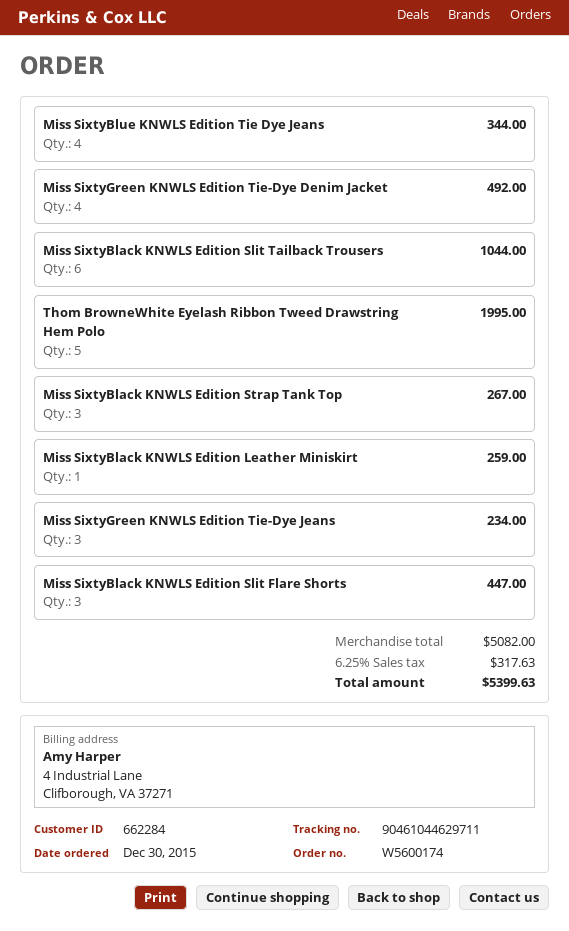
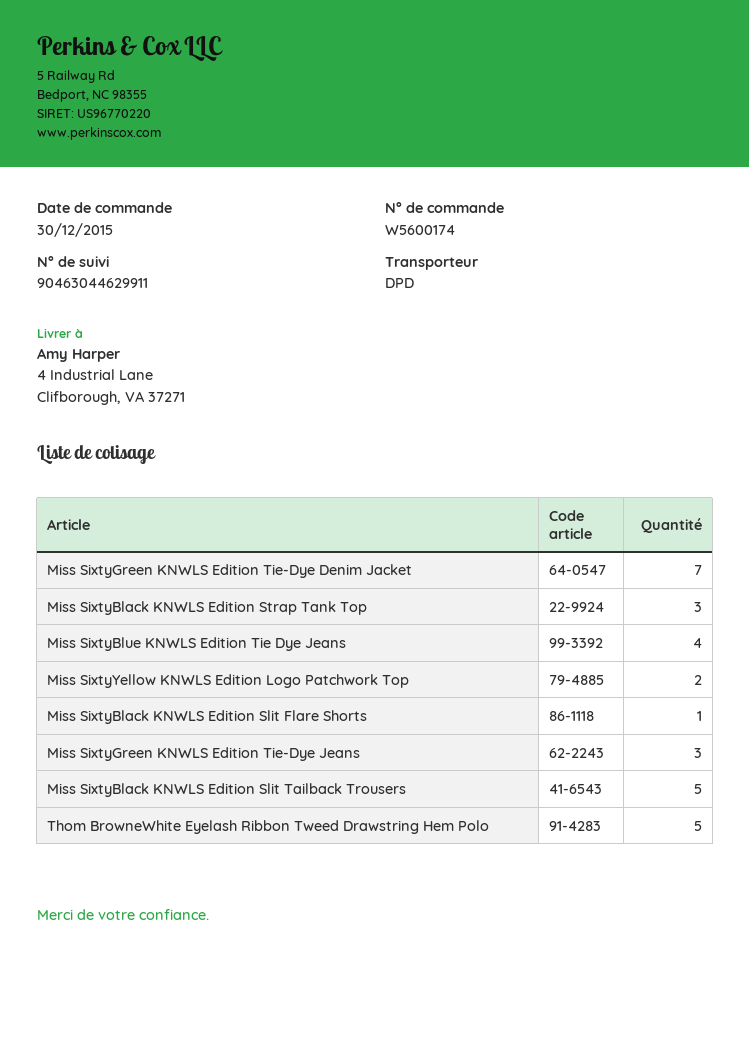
tracking number: 90461044629711 -> 90463044629911
Miss SixtyGreen KNWLS Edition Tie-Dye Denim Jacket: 4 -> 7
Miss SixtyBlack KNWLS Edition Slit Tailback Trousers: 6 -> 5
Miss SixtyBlack KNWLS Edition Leather Miniskirt: 1 -> none
Miss SixtyBlack KNWLS Edition Slit Flare Shorts: 3 -> 1
Miss SixtyYellow KNWLS Edition Logo Patchwork Top: none -> 2

